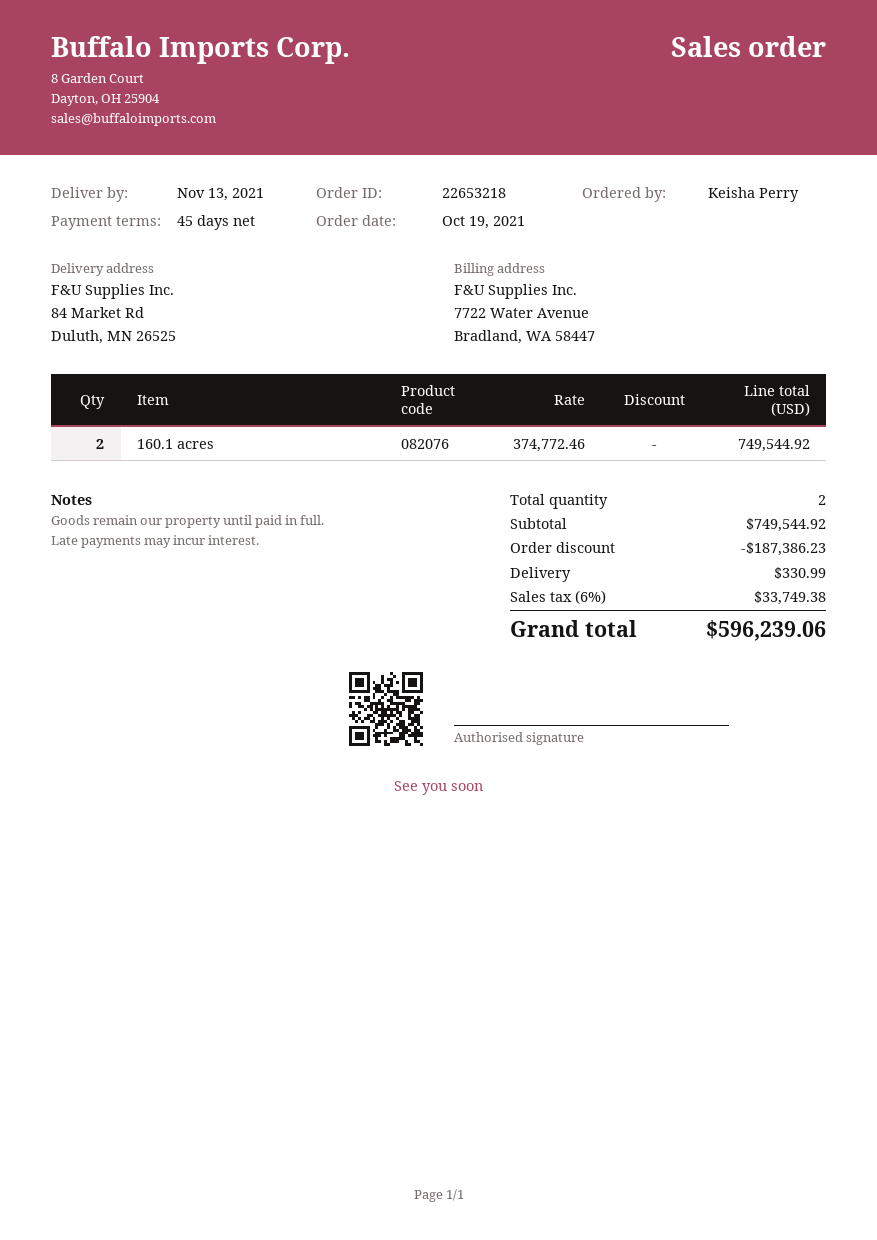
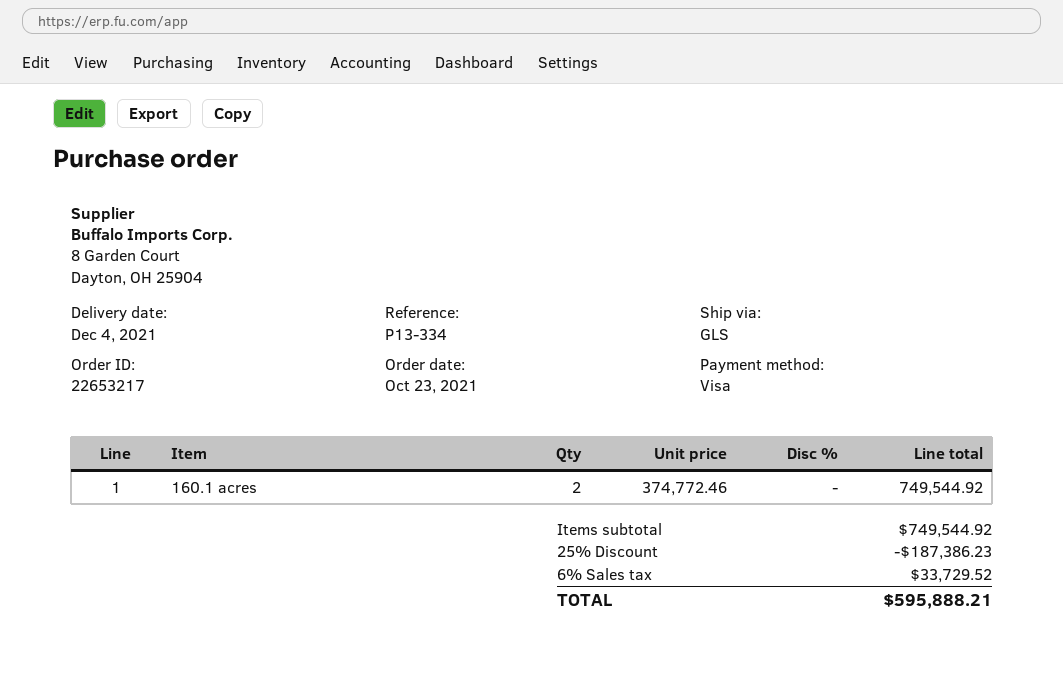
order number: 22653218 -> 22653217
order date: 2021-10-19 -> 2021-10-23
delivery date: 2021-11-13 -> 2021-12-04
shipping: 330.99 -> none
tax: 6% = 33749.38 -> 6% = 33729.52
total: 596239.06 -> 595888.21

